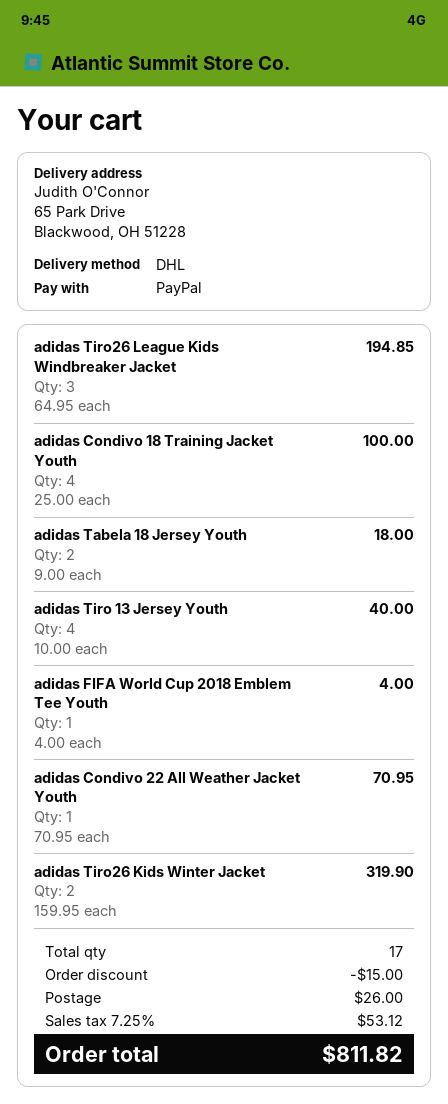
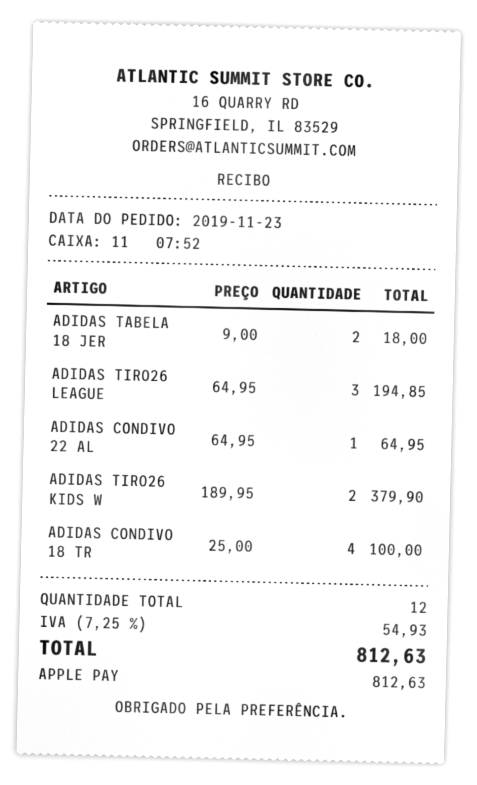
payment method: PayPal -> Apple Pay
adidas Tiro 13 Jersey Youth: 4 x 10.00 = 40.00 -> none
adidas FIFA World Cup 2018 Emblem Tee Youth: 1 x 4.00 = 4.00 -> none
adidas Condivo 22 All Weather Jacket Youth: 1 x 70.95 = 70.95 -> 1 x 64.95 = 64.95
adidas Tiro26 Kids Winter Jacket: 2 x 159.95 = 319.90 -> 2 x 189.95 = 379.90
total quantity: 17 -> 12
discount: 15.00 -> none
shipping: 26.00 -> none
tax: 7.25% = 53.12 -> 7.25% = 54.93
total: 811.82 -> 812.63

